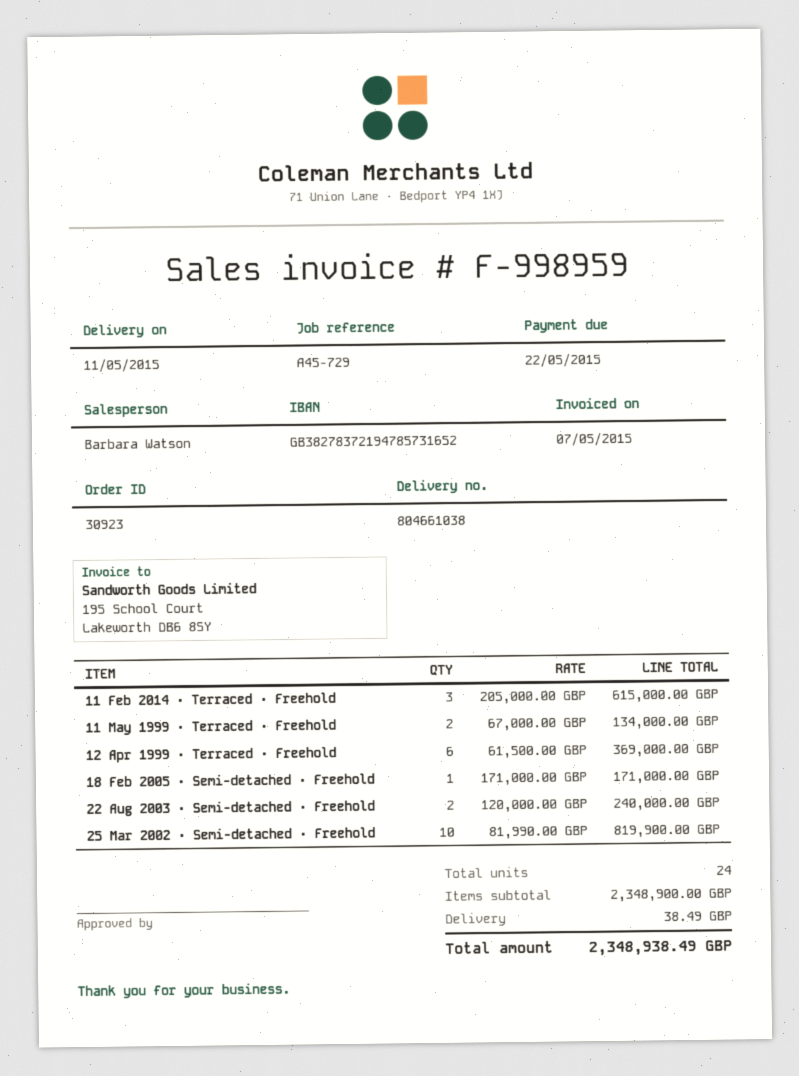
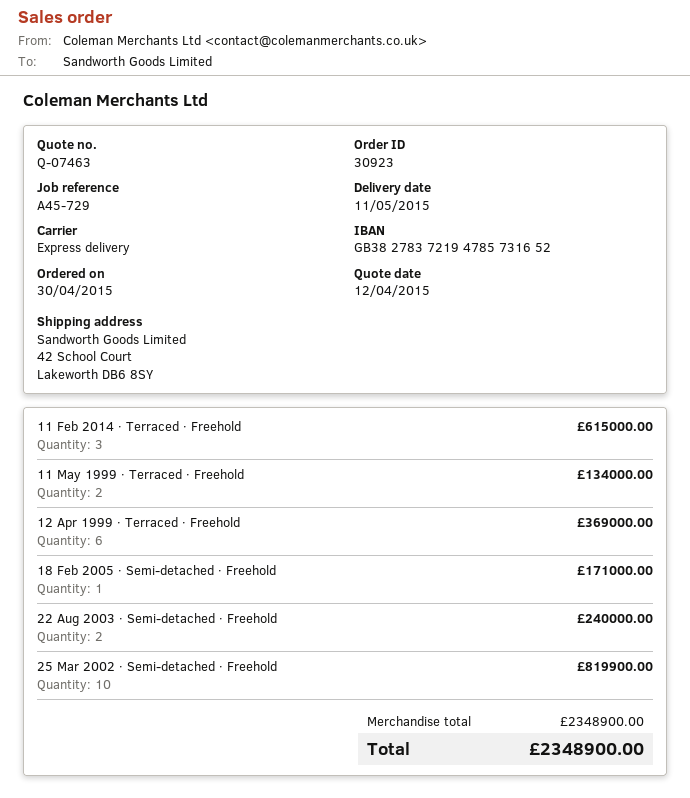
shipping: 38.49 -> none
total: 2348938.49 -> 2348900.00

